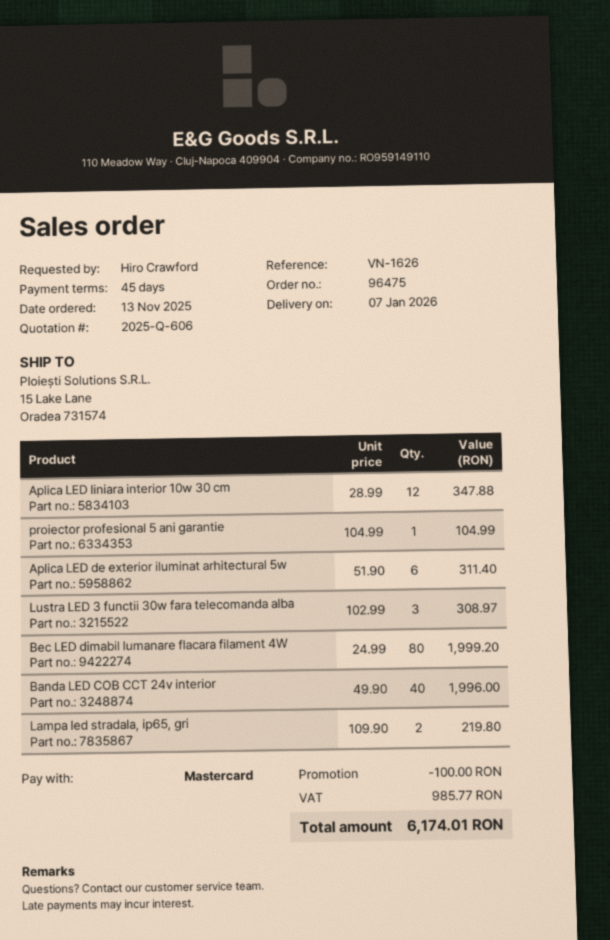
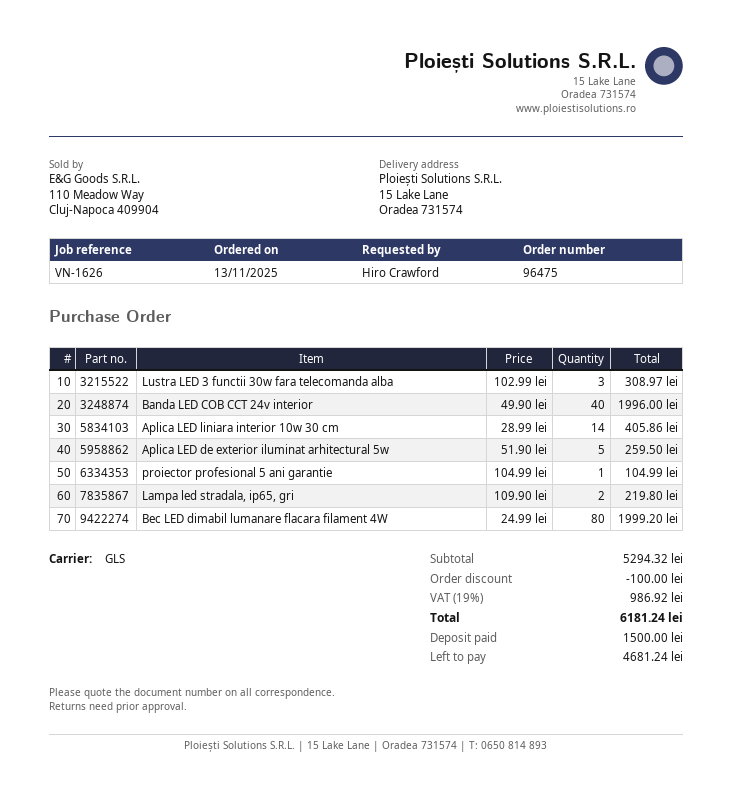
Aplica LED liniara interior 10w 30 cm: 12 x 28.99 = 347.88 -> 14 x 28.99 = 405.86
Aplica LED de exterior iluminat arhitectural 5w: 6 x 51.90 = 311.40 -> 5 x 51.90 = 259.50
tax: 985.77 -> 986.92
total: 6174.01 -> 6181.24

